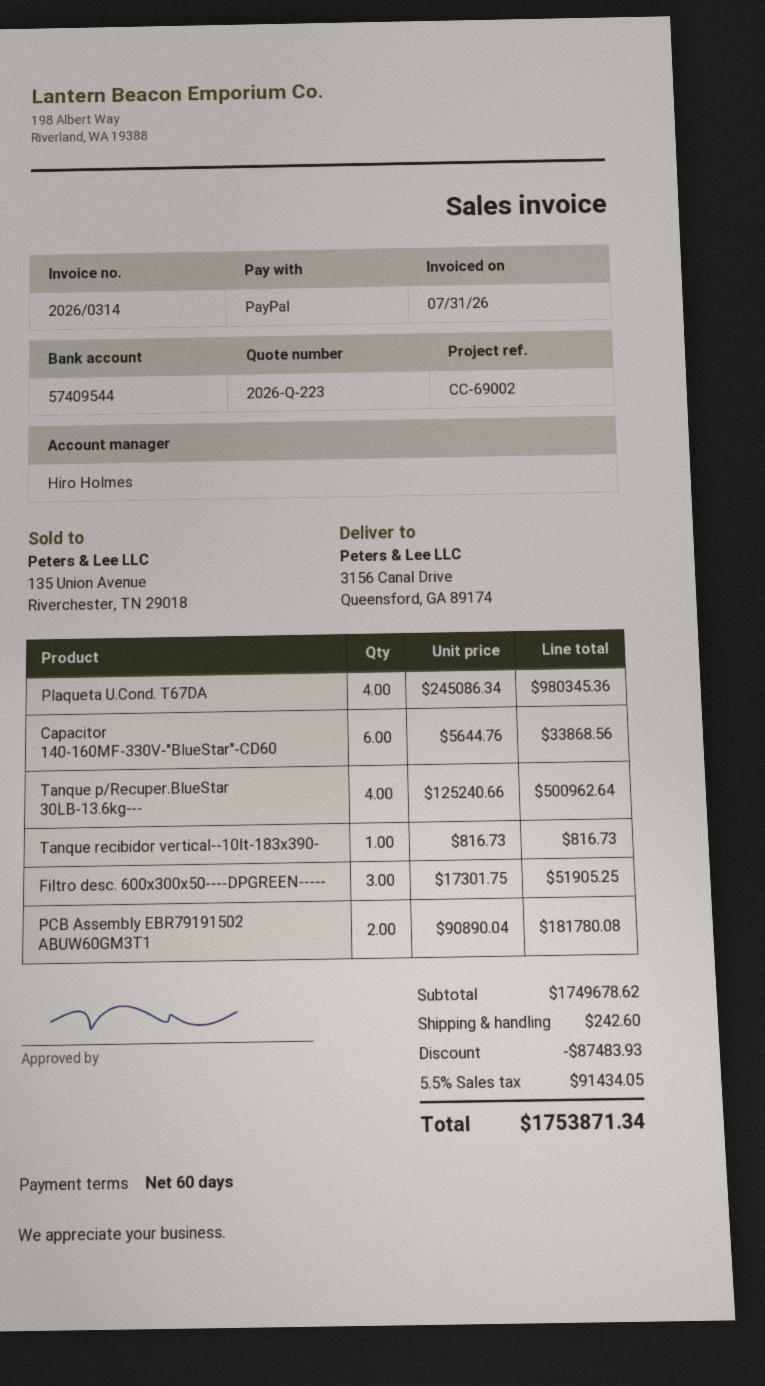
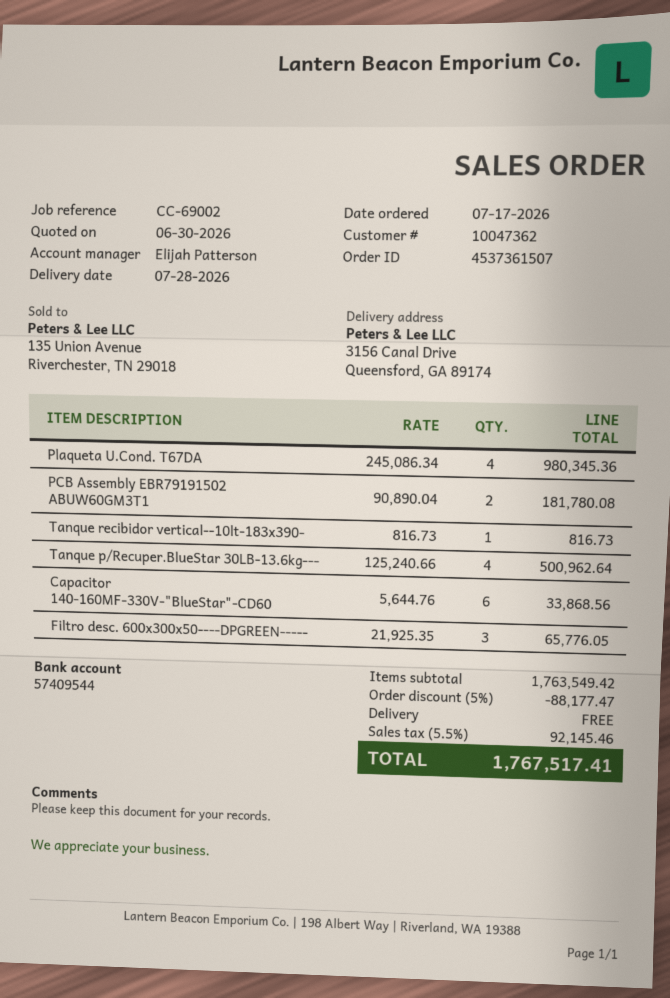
sales rep: Hiro Holmes -> Elijah Patterson
Filtro desc. 600x300x50----DPGREEN-----: 3 x 17301.75 = 51905.25 -> 3 x 21925.35 = 65776.05
subtotal: 1749678.62 -> 1763549.42
discount: 87483.93 -> 88177.47
shipping: 242.60 -> 0.00
tax: 5.5% = 91434.05 -> 5.5% = 92145.46
total: 1753871.34 -> 1767517.41

